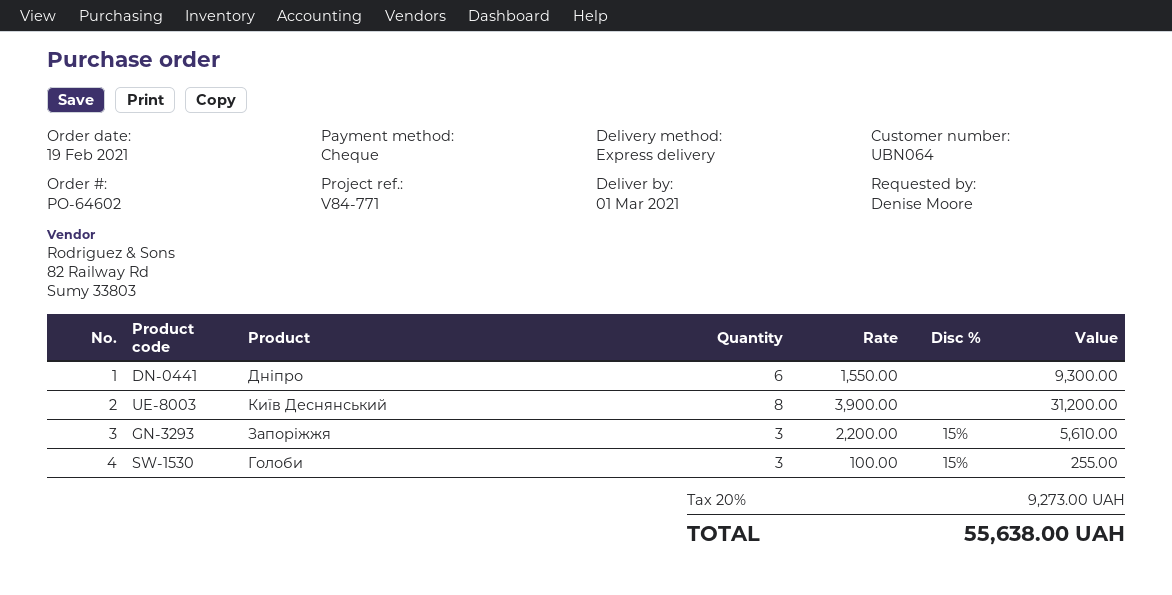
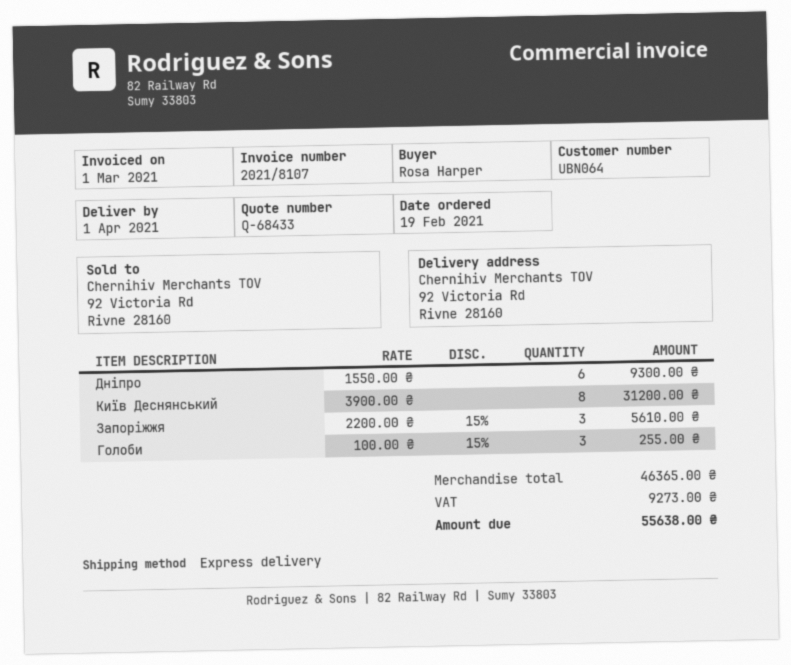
delivery date: 2021-03-01 -> 2021-04-01
ordered by: Denise Moore -> Rosa Harper

